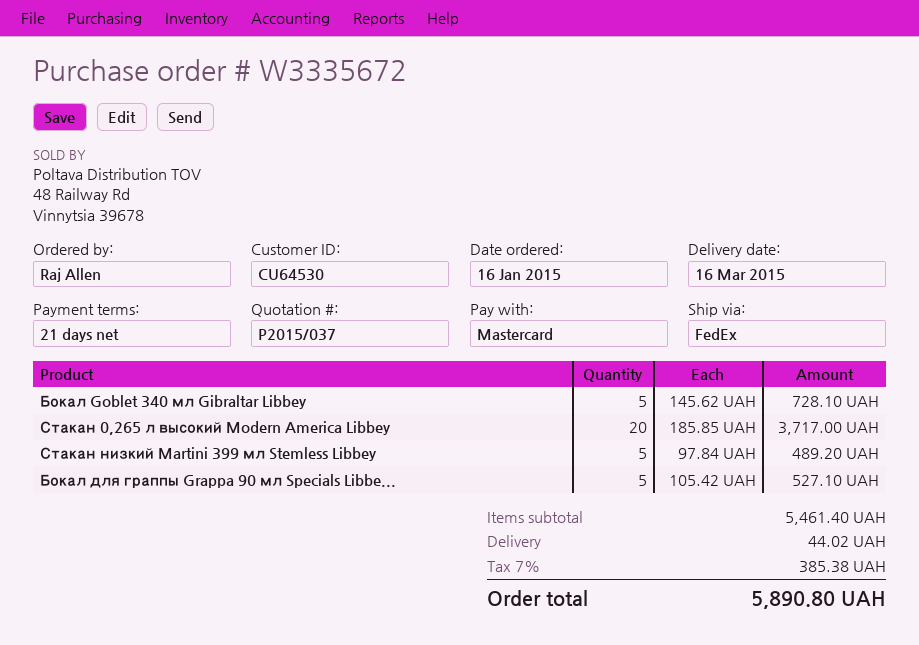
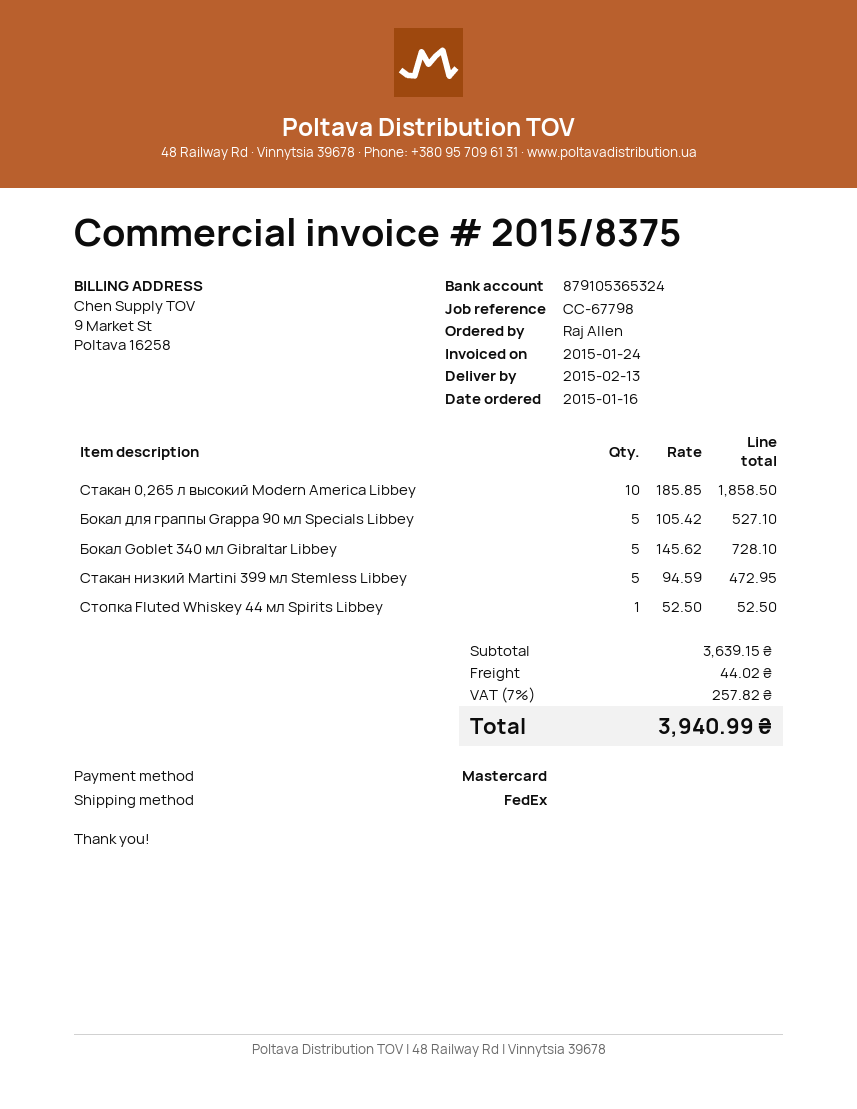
delivery date: 2015-03-16 -> 2015-02-13
Стакан 0,265 л высокий Modern America Libbey: 20 x 185.85 = 3717.00 -> 10 x 185.85 = 1858.50
Стакан низкий Martini 399 мл Stemless Libbey: 5 x 97.84 = 489.20 -> 5 x 94.59 = 472.95
Стопка Fluted Whiskey 44 мл Spirits Libbey: none -> 1 x 52.50 = 52.50
subtotal: 5461.40 -> 3639.15
tax: 7% = 385.38 -> 7% = 257.82
total: 5890.80 -> 3940.99

